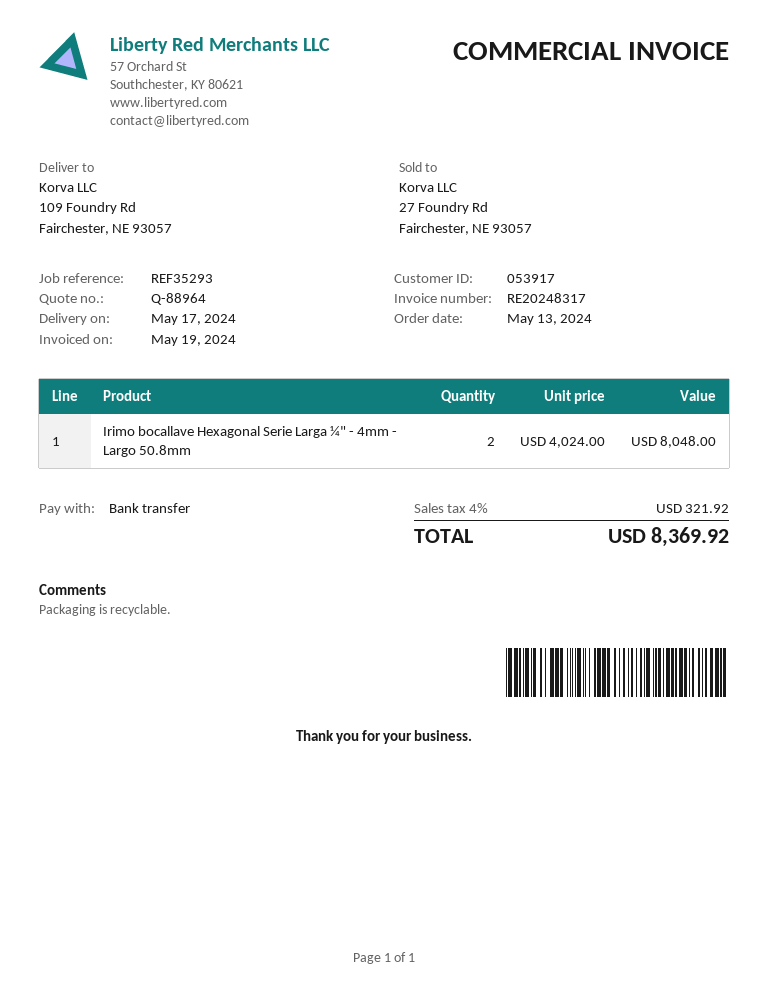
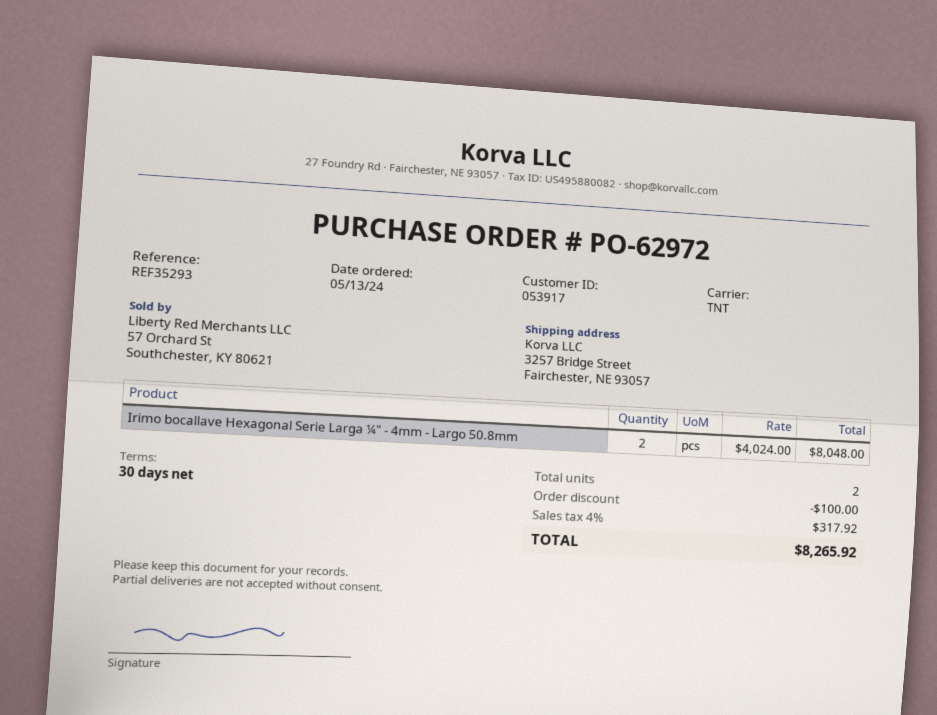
ship to: 109 Foundry Rd, Fairchester, NE 93057 -> 3257 Bridge Street, Fairchester, NE 93057
discount: none -> 100.00
tax: 4% = 321.92 -> 4% = 317.92
total: 8369.92 -> 8265.92

